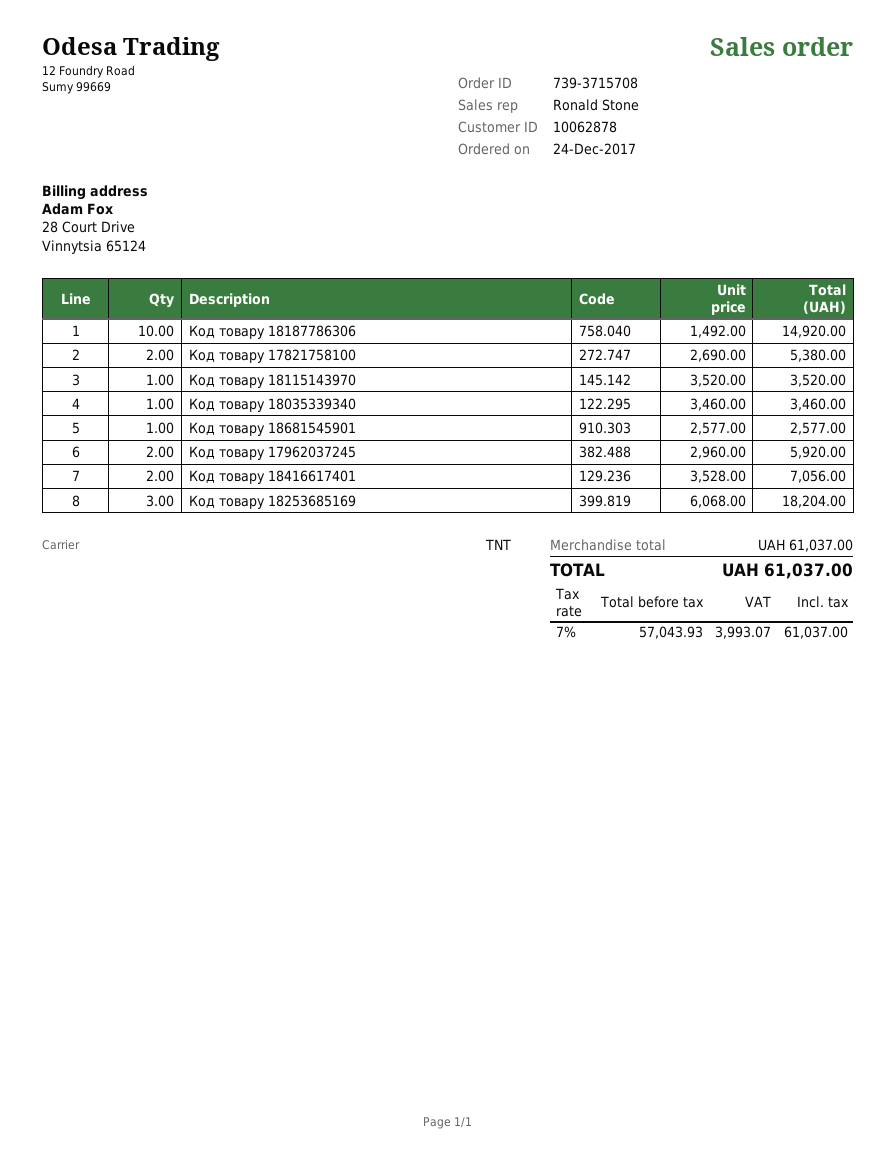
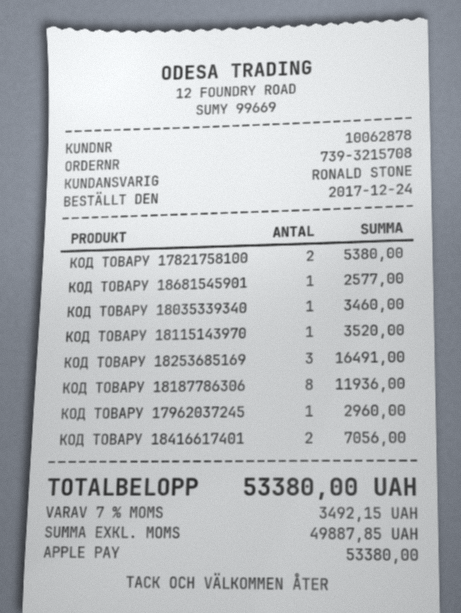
order number: 739-3715708 -> 739-3215708
Код товару 18187786306: 10 for 14920.00 -> 8 for 11936.00
Код товару 17962037245: 2 for 5920.00 -> 1 for 2960.00
Код товару 18253685169: 3 for 18204.00 -> 3 for 16491.00
net: 57043.93 -> 49887.85
tax: 7% = 3993.07 -> 7% = 3492.15
total: 61037.00 -> 53380.00

